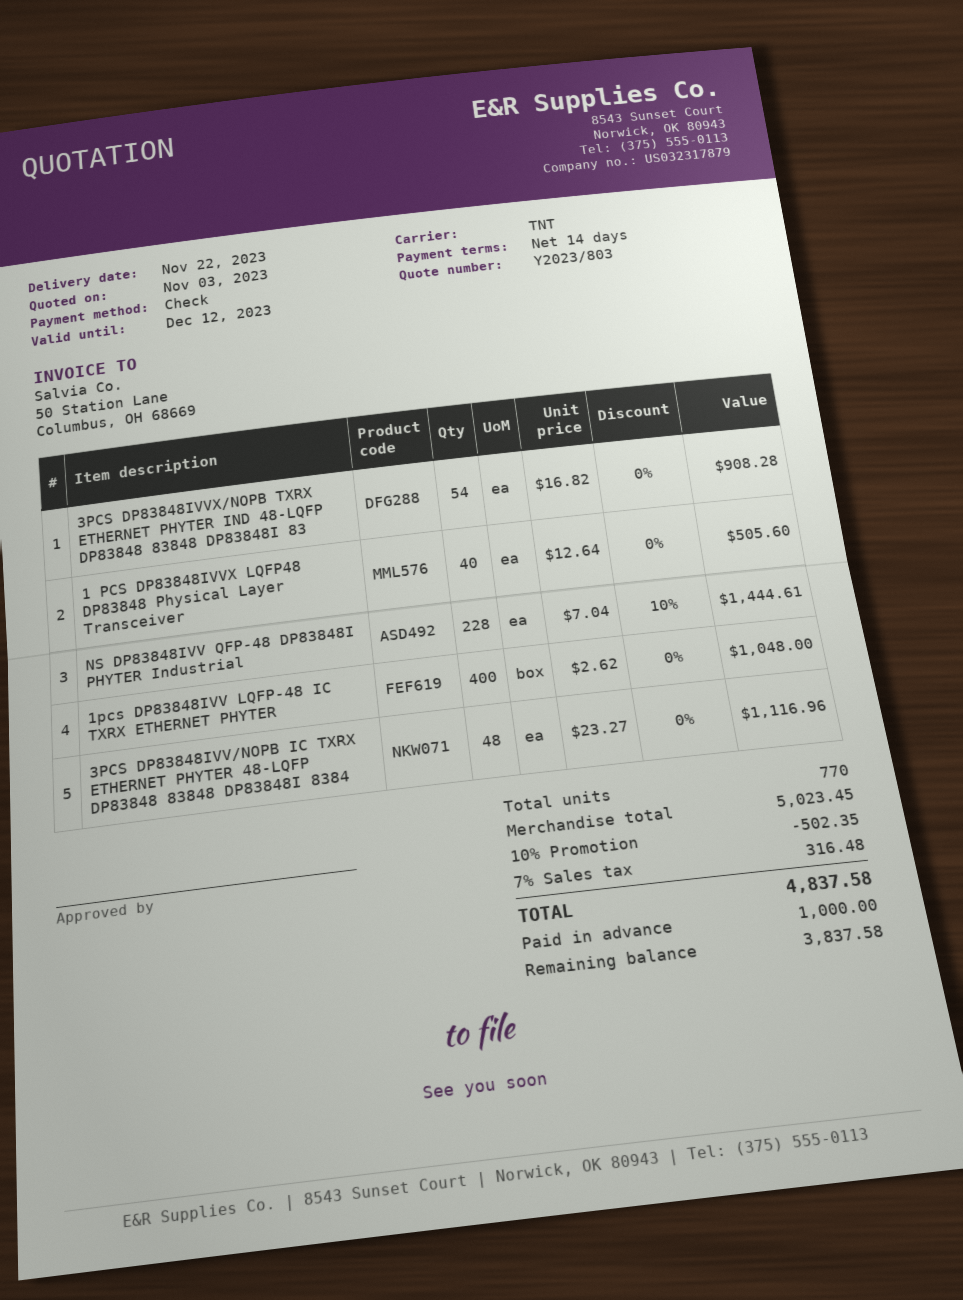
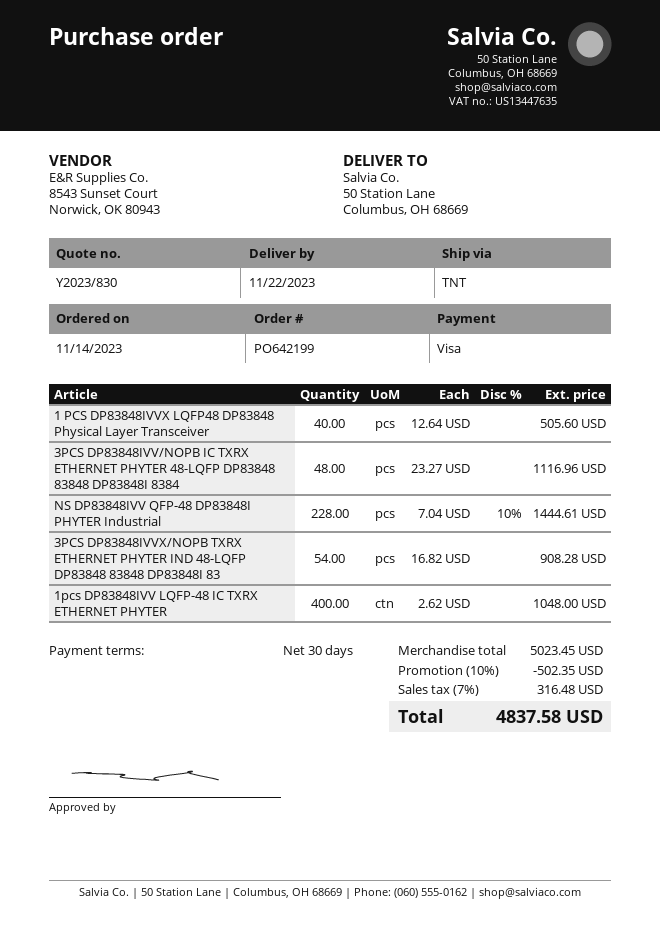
quote number: Y2023/803 -> Y2023/830
payment terms: 14 days -> 30 days
payment method: cheque -> Visa

